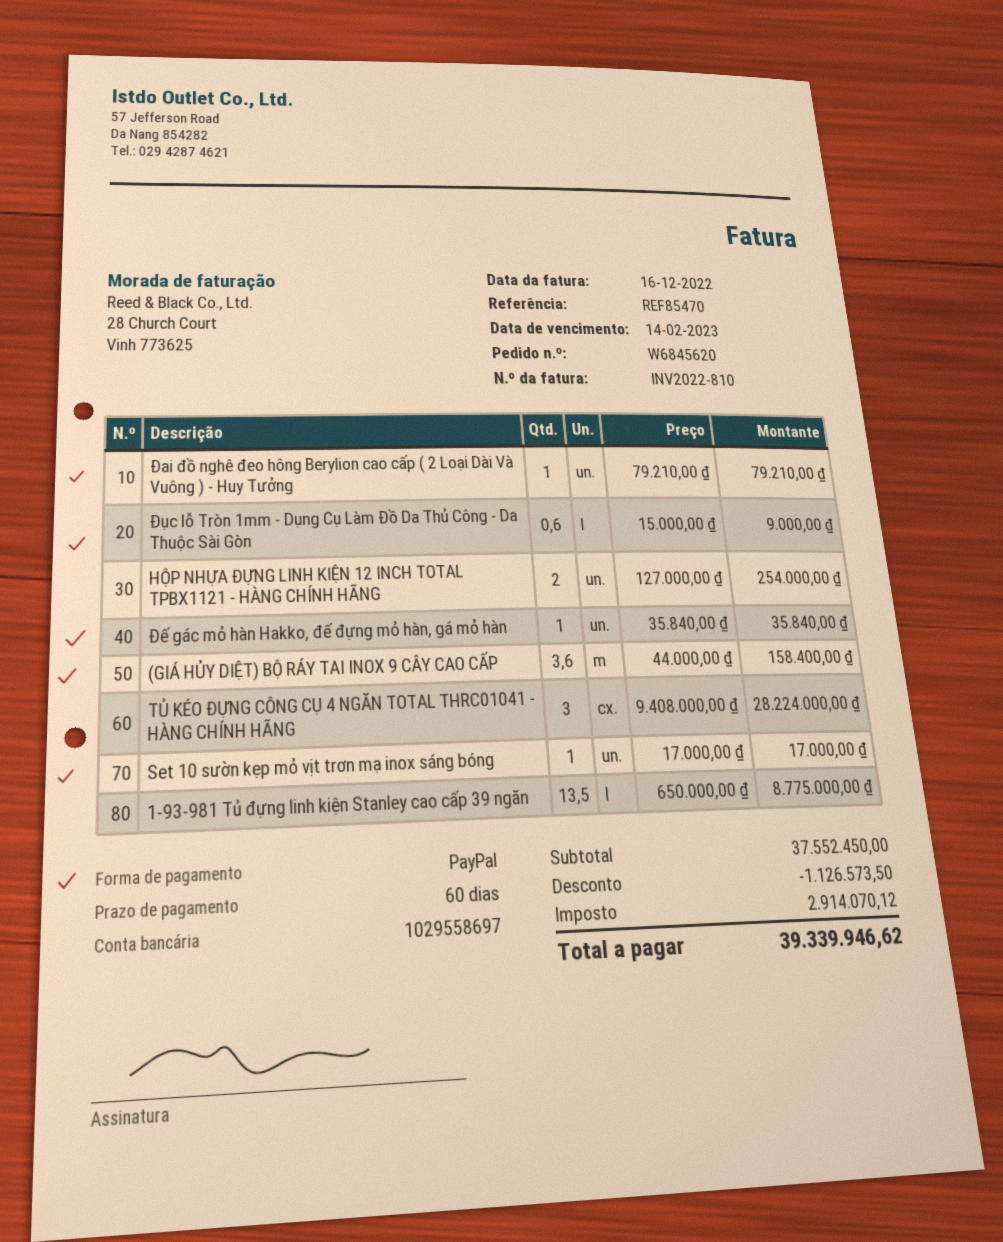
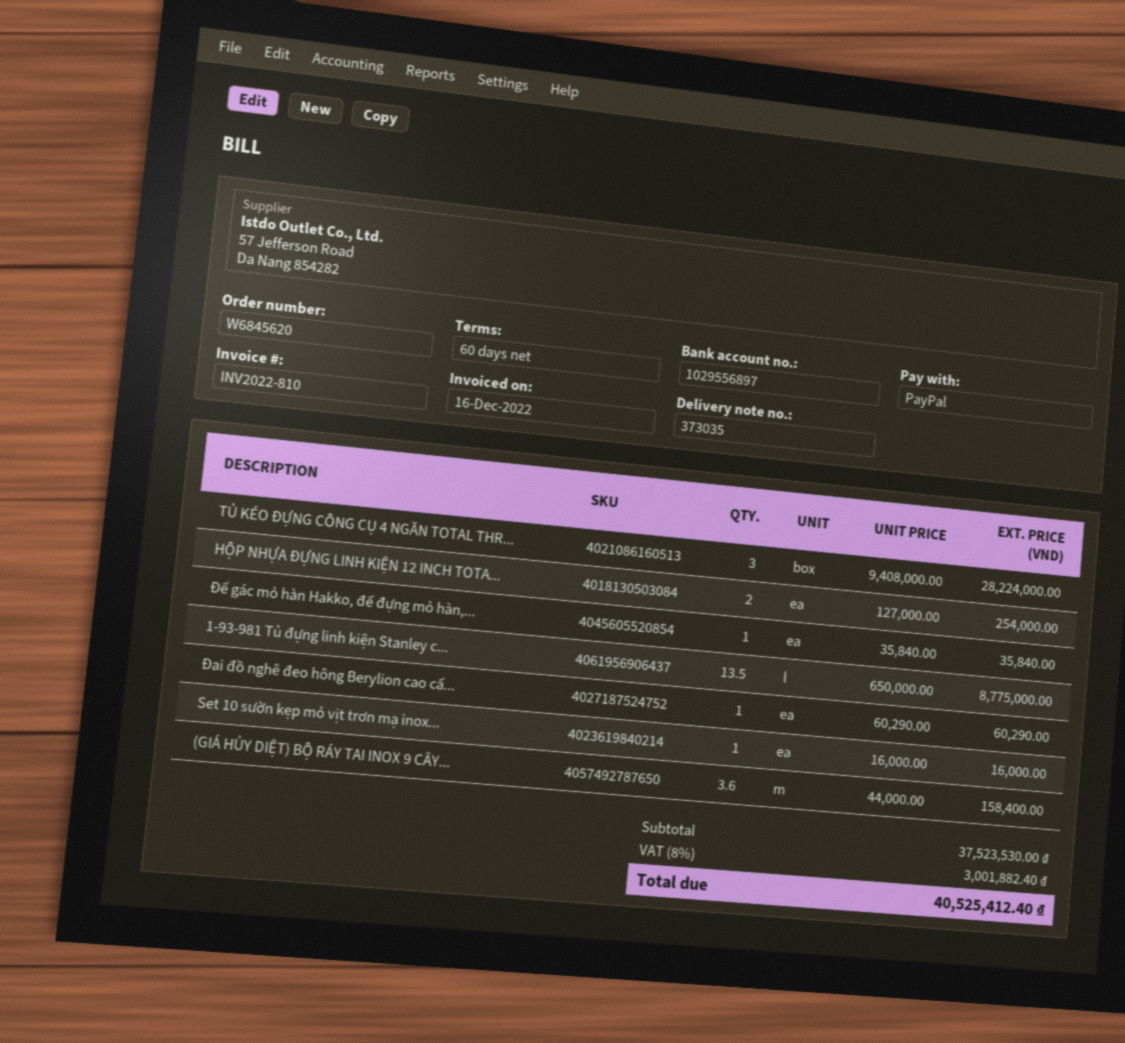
bank account: 1029558697 -> 1029556897
Đai đồ nghê đeo hông Berylion cao cấp ( 2 Loại Dài Và Vuông ) - Huy Tưởng: 1 x 79210.00 = 79210.00 -> 1 x 60290.00 = 60290.00
Đục lỗ Tròn 1mm - Dụng Cụ Làm Đồ Da Thủ Công - Da Thuộc Sài Gòn: 0.6 x 15000.00 = 9000.00 -> none
Set 10 sườn kẹp mỏ vịt trơn mạ inox sáng bóng: 1 x 17000.00 = 17000.00 -> 1 x 16000.00 = 16000.00
subtotal: 37552450.00 -> 37523530.00
discount: 1126573.50 -> none
tax: 2914070.12 -> 3001882.40
total: 39339946.62 -> 40525412.40

